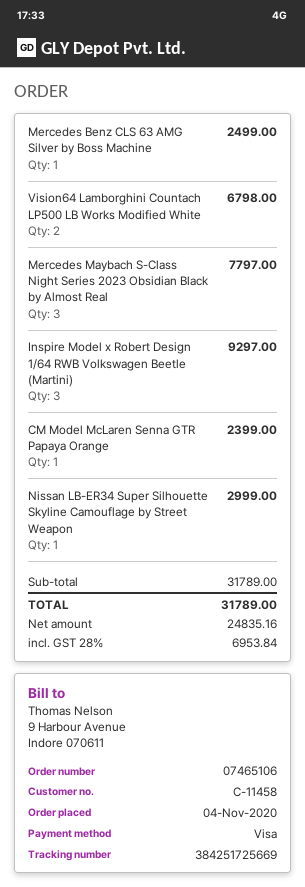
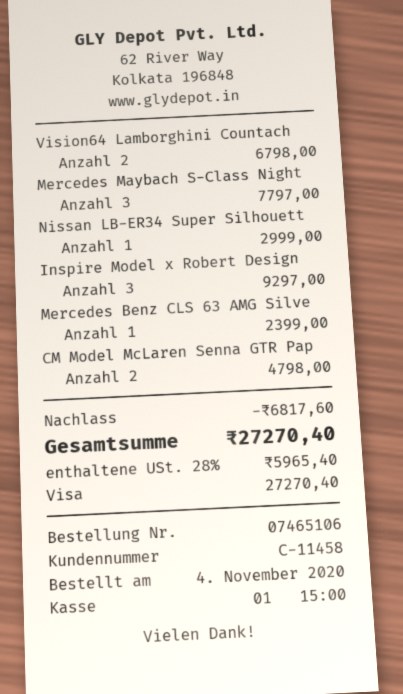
Mercedes Benz CLS 63 AMG Silver by Boss Machine: 1 for 2499.00 -> 1 for 2399.00
CM Model McLaren Senna GTR Papaya Orange: 1 for 2399.00 -> 2 for 4798.00
discount: none -> 6817.60
tax: 28% = 6953.84 -> 28% = 5965.40
total: 31789.00 -> 27270.40

